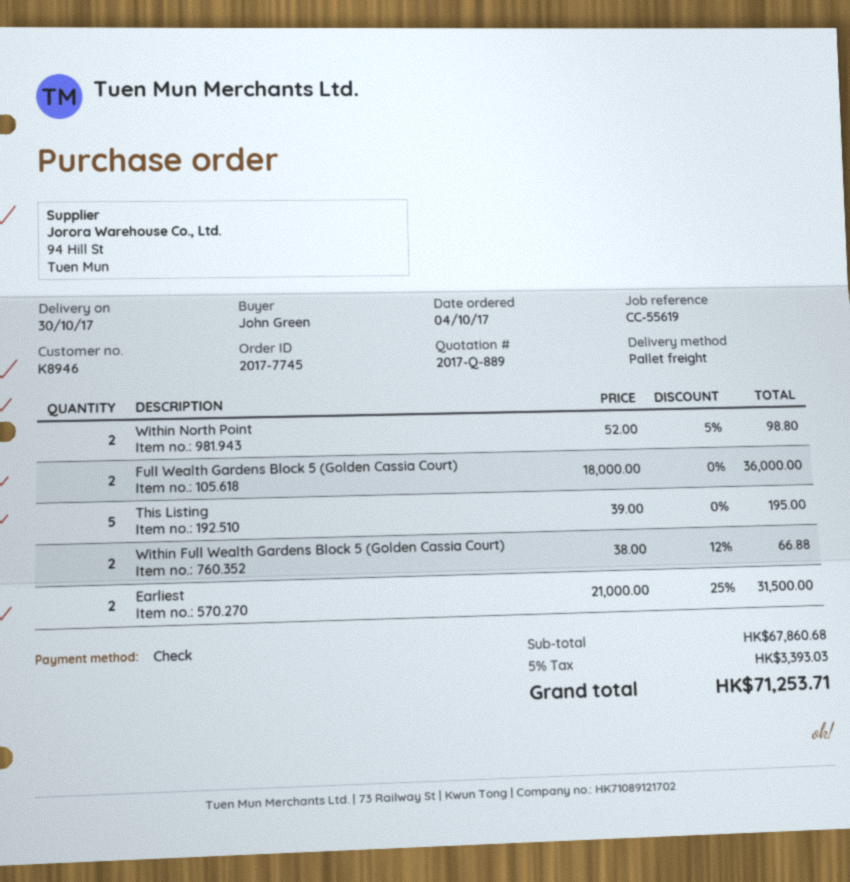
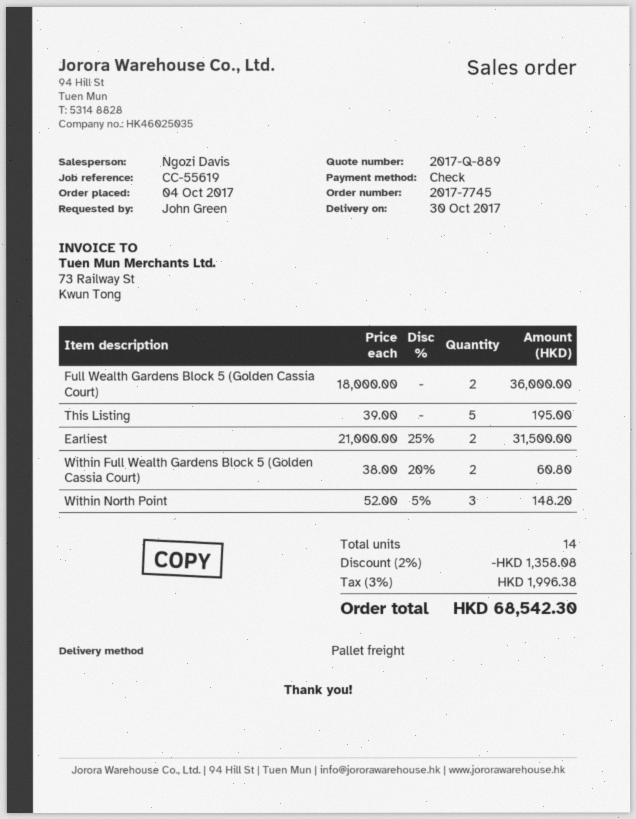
Within North Point: 2 x 52.00 - 5% = 98.80 -> 3 x 52.00 - 5% = 148.20
Within Full Wealth Gardens Block 5 (Golden Cassia Court): 2 x 38.00 - 12% = 66.88 -> 2 x 38.00 - 20% = 60.80
discount: none -> 2% = 1358.08
tax: 5% = 3393.03 -> 3% = 1996.38
total: 71253.71 -> 68542.30

